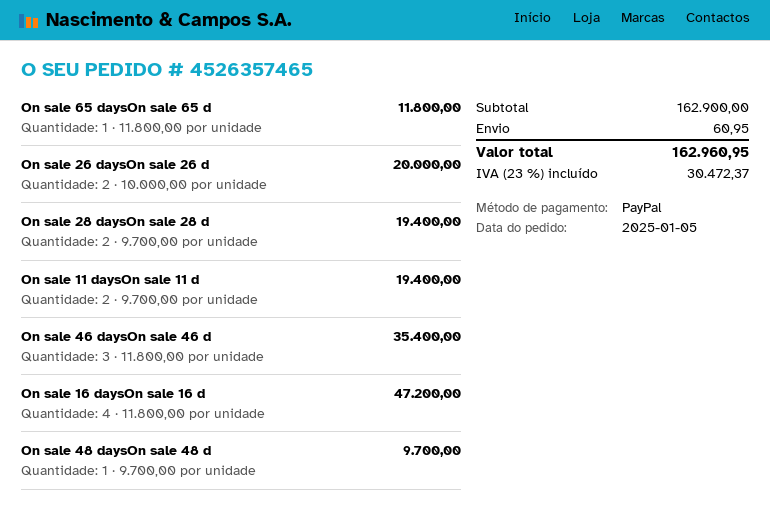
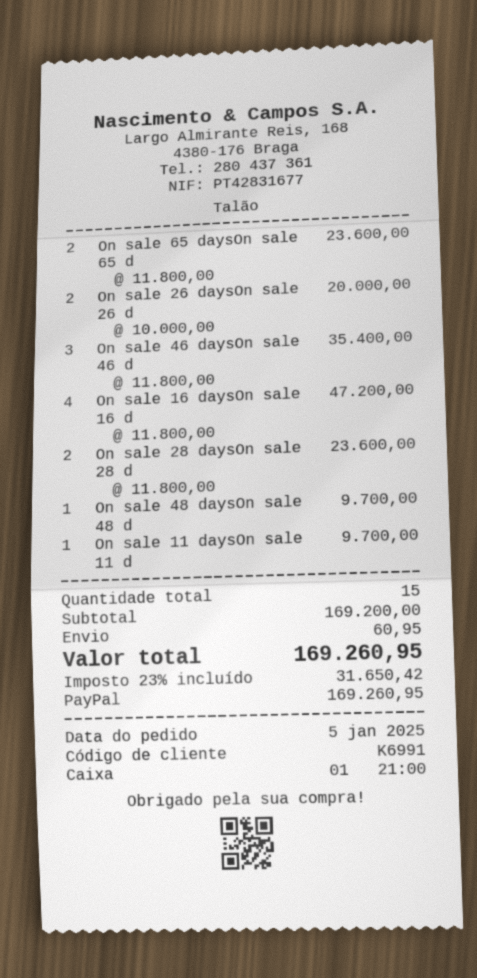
On sale 65 daysOn sale 65 d: 1 x 11800.00 = 11800.00 -> 2 x 11800.00 = 23600.00
On sale 28 daysOn sale 28 d: 2 x 9700.00 = 19400.00 -> 2 x 11800.00 = 23600.00
On sale 11 daysOn sale 11 d: 2 x 9700.00 = 19400.00 -> 1 x 9700.00 = 9700.00
subtotal: 162900.00 -> 169200.00
tax: 23% = 30472.37 -> 23% = 31650.42
total: 162960.95 -> 169260.95

